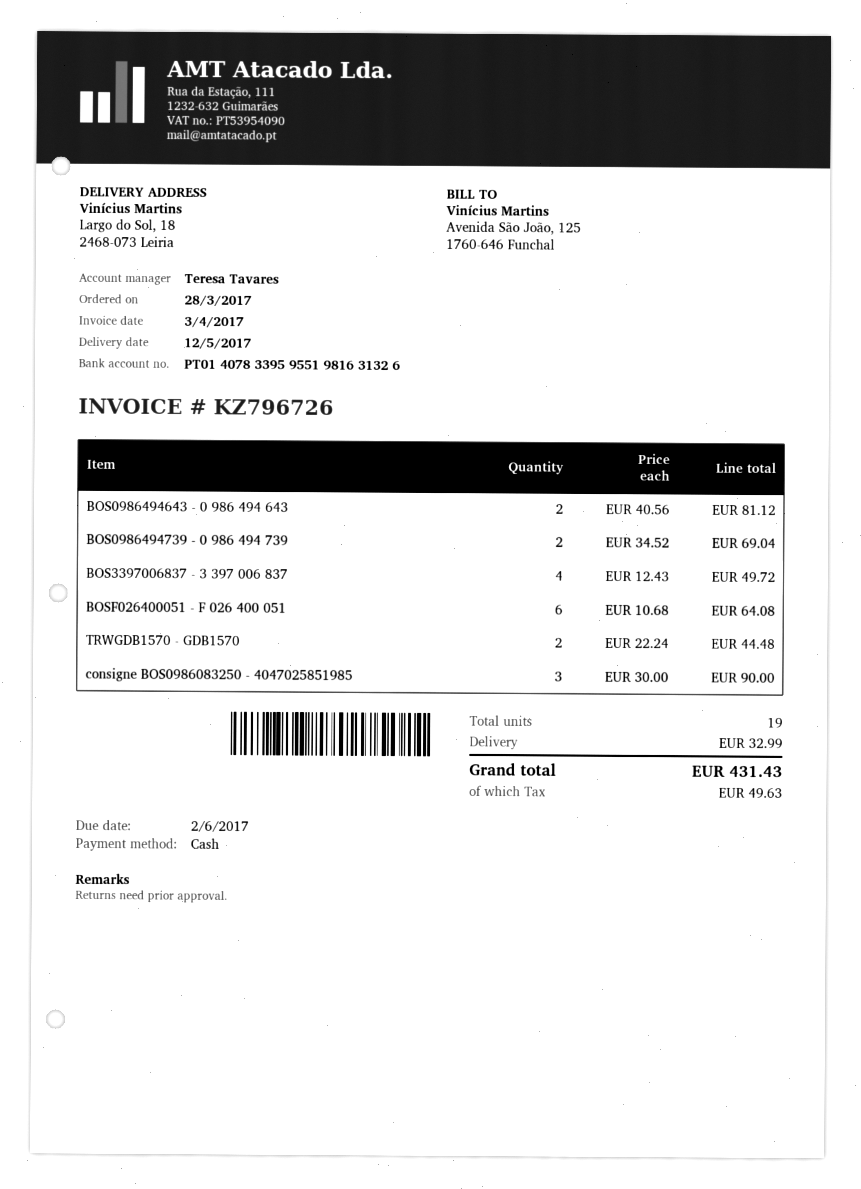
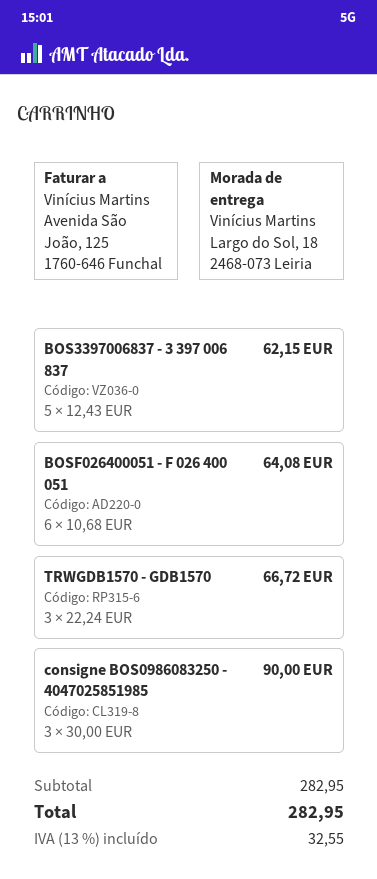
BOS0986494643 - 0 986 494 643: 2 x 40.56 = 81.12 -> none
BOS0986494739 - 0 986 494 739: 2 x 34.52 = 69.04 -> none
BOS3397006837 - 3 397 006 837: 4 x 12.43 = 49.72 -> 5 x 12.43 = 62.15
TRWGDB1570 - GDB1570: 2 x 22.24 = 44.48 -> 3 x 22.24 = 66.72
shipping: 32.99 -> none
tax: 49.63 -> 32.55
total: 431.43 -> 282.95

